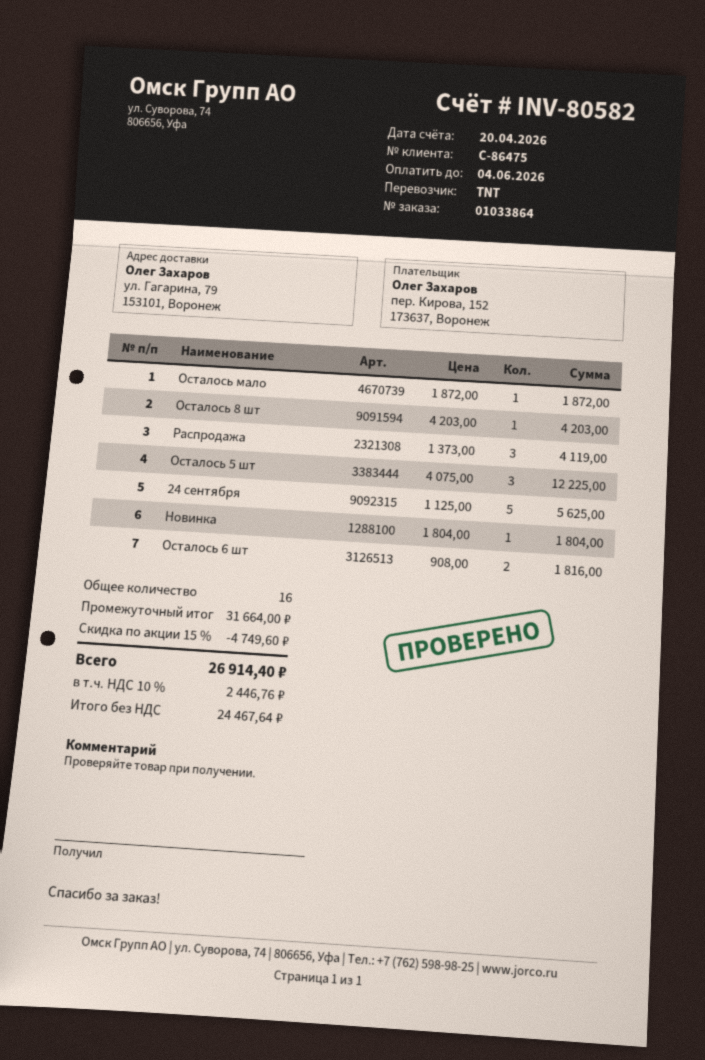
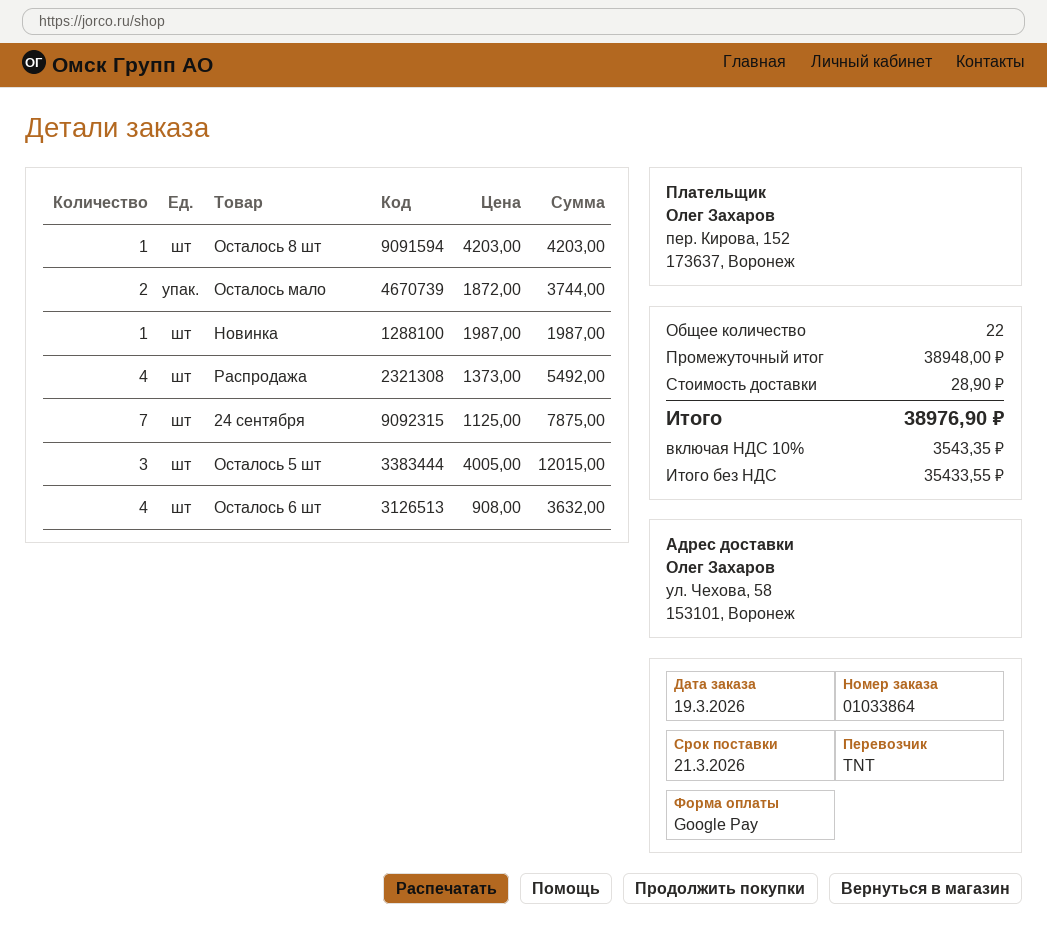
ship to: ул. Гагарина, 79, 153101, Воронеж -> ул. Чехова, 58, 153101, Воронеж
Осталось мало: 1 x 1872.00 = 1872.00 -> 2 x 1872.00 = 3744.00
Распродажа: 3 x 1373.00 = 4119.00 -> 4 x 1373.00 = 5492.00
Осталось 5 шт: 3 x 4075.00 = 12225.00 -> 3 x 4005.00 = 12015.00
24 сентября: 5 x 1125.00 = 5625.00 -> 7 x 1125.00 = 7875.00
Новинка: 1 x 1804.00 = 1804.00 -> 1 x 1987.00 = 1987.00
Осталось 6 шт: 2 x 908.00 = 1816.00 -> 4 x 908.00 = 3632.00
total quantity: 16 -> 22
subtotal: 31664.00 -> 38948.00
discount: 15% = 4749.60 -> none
shipping: none -> 28.90
net: 24467.64 -> 35433.55
tax: 10% = 2446.76 -> 10% = 3543.35
total: 26914.40 -> 38976.90

